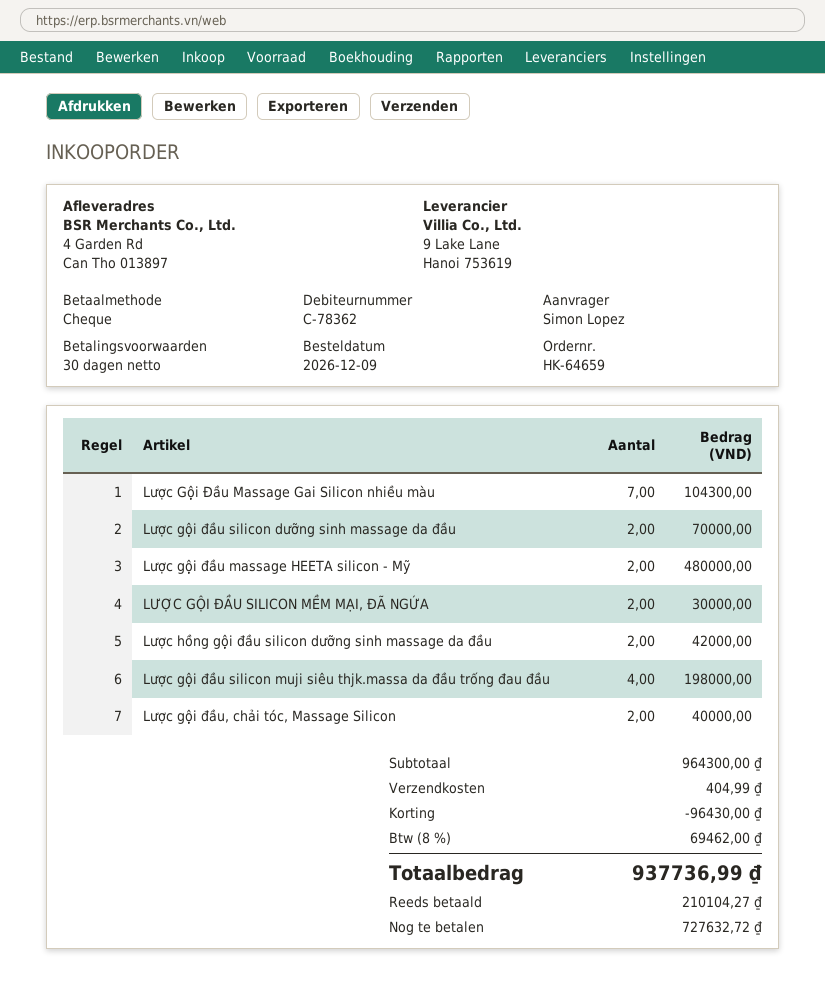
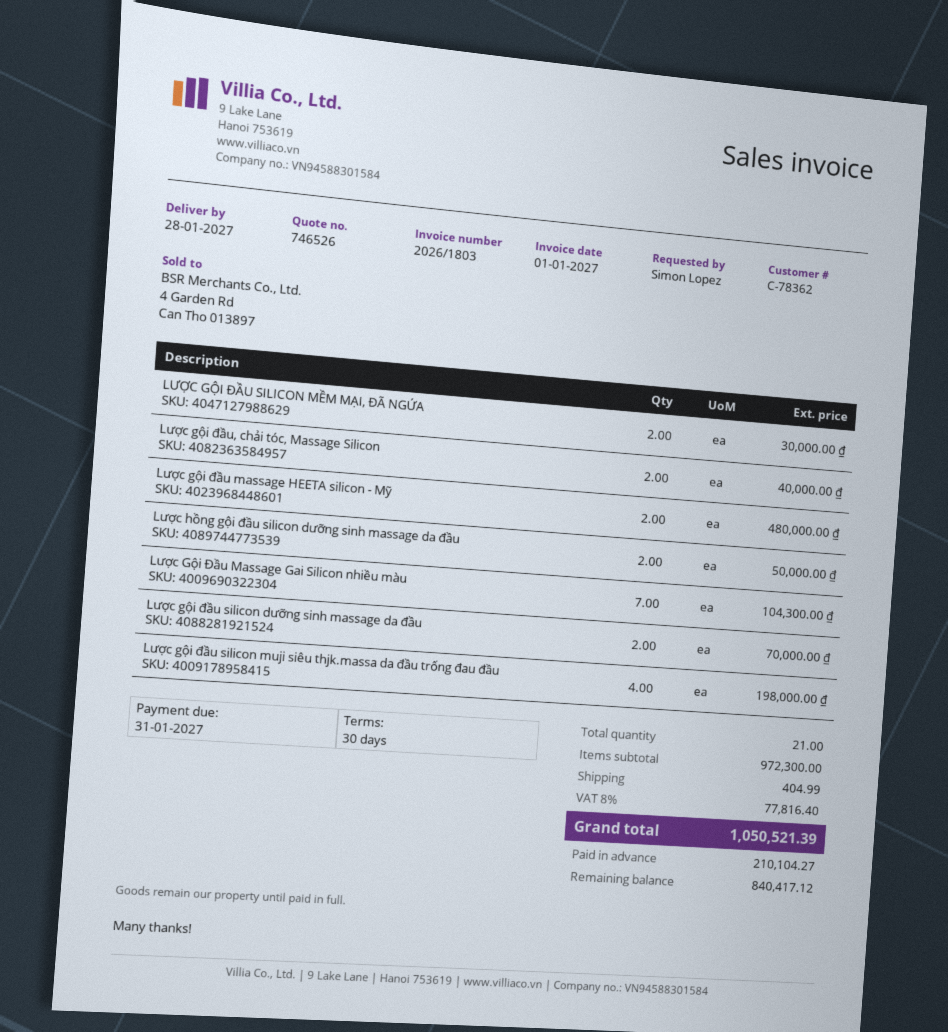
Lược hồng gội đầu silicon dưỡng sinh massage da đầu: 2 for 42000.00 -> 2 for 50000.00
subtotal: 964300.00 -> 972300.00
discount: 96430.00 -> none
tax: 8% = 69462.00 -> 8% = 77816.40
total: 937736.99 -> 1050521.39
balance: 727632.72 -> 840417.12

